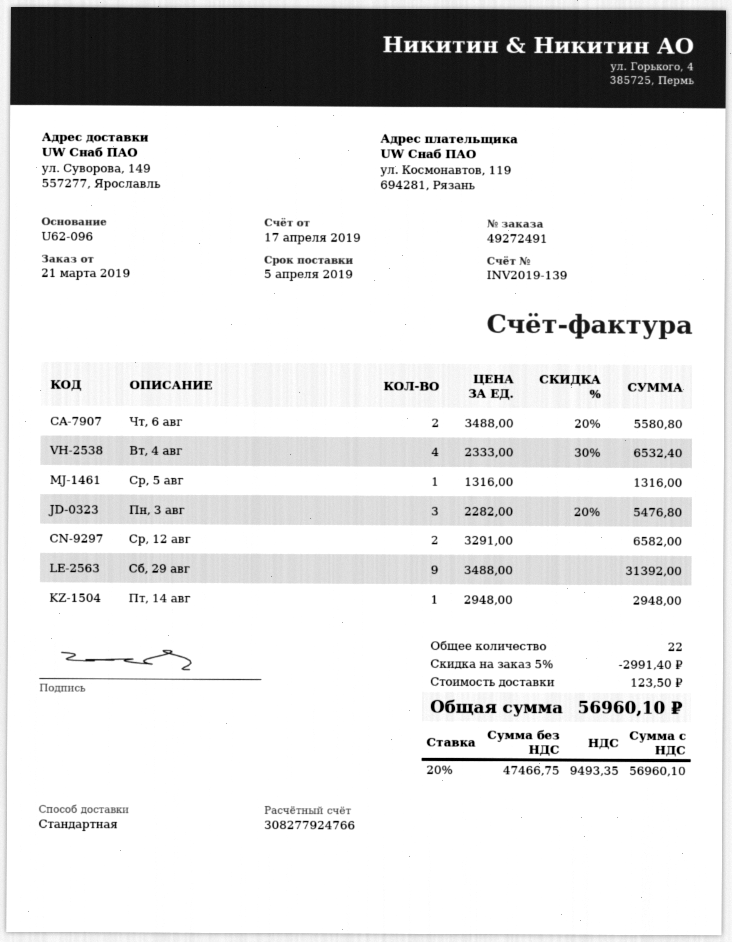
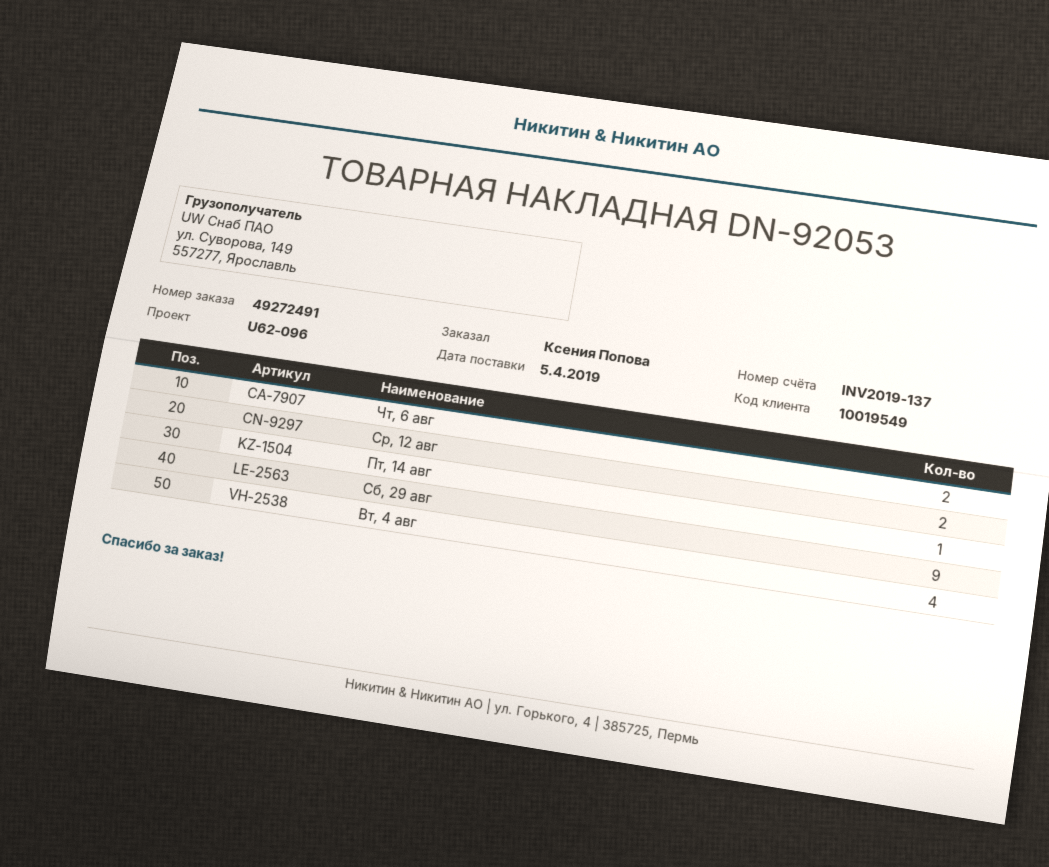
invoice number: INV2019-139 -> INV2019-137
Ср, 5 авг: 1 -> none
Пн, 3 авг: 3 -> none

